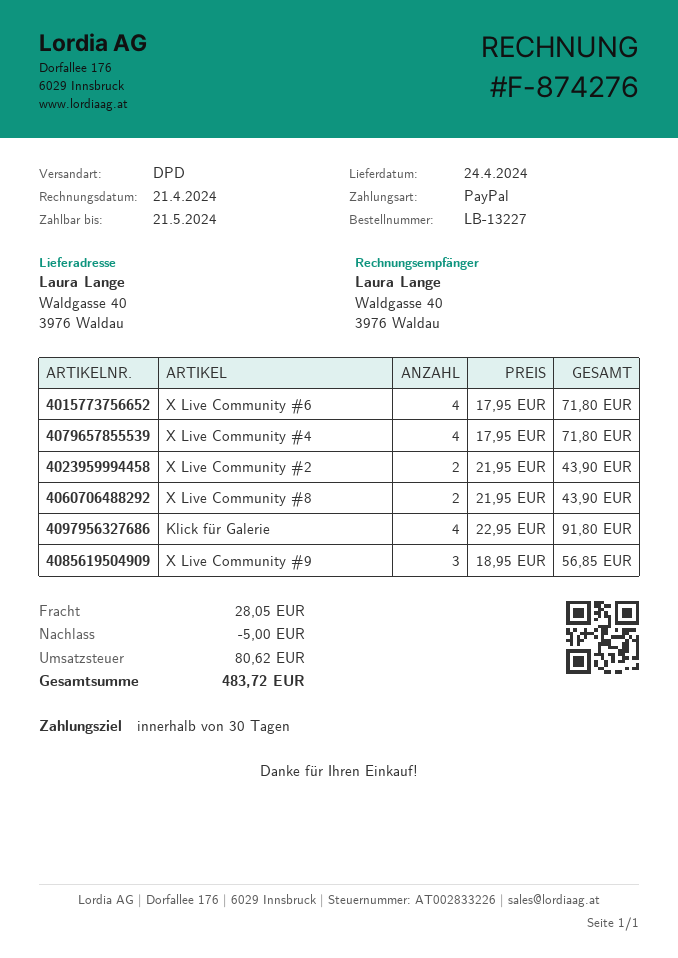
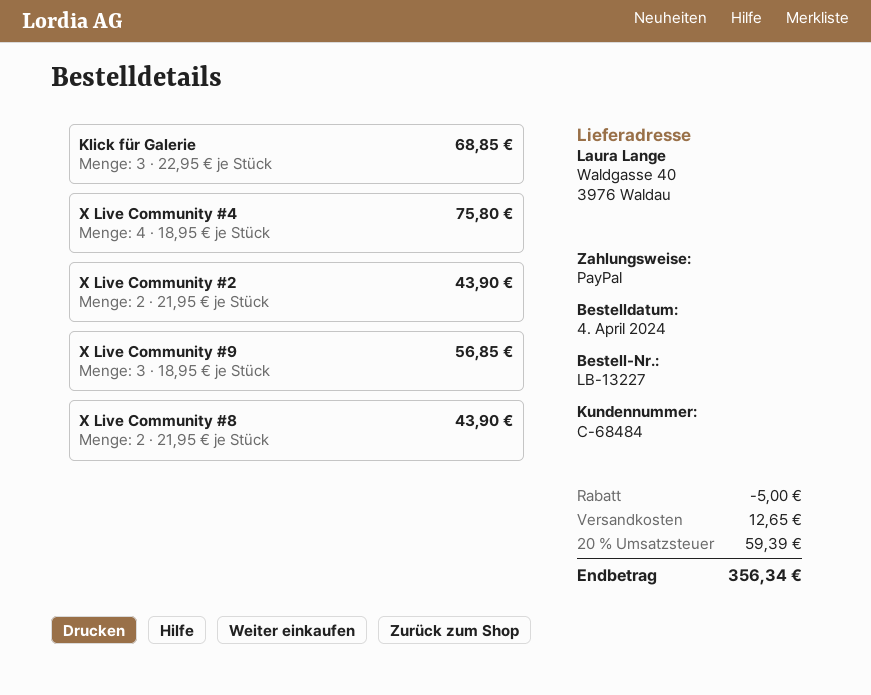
X Live Community #6: 4 x 17.95 = 71.80 -> none
X Live Community #4: 4 x 17.95 = 71.80 -> 4 x 18.95 = 75.80
Klick für Galerie: 4 x 22.95 = 91.80 -> 3 x 22.95 = 68.85
shipping: 28.05 -> 12.65
tax: 80.62 -> 59.39
total: 483.72 -> 356.34

